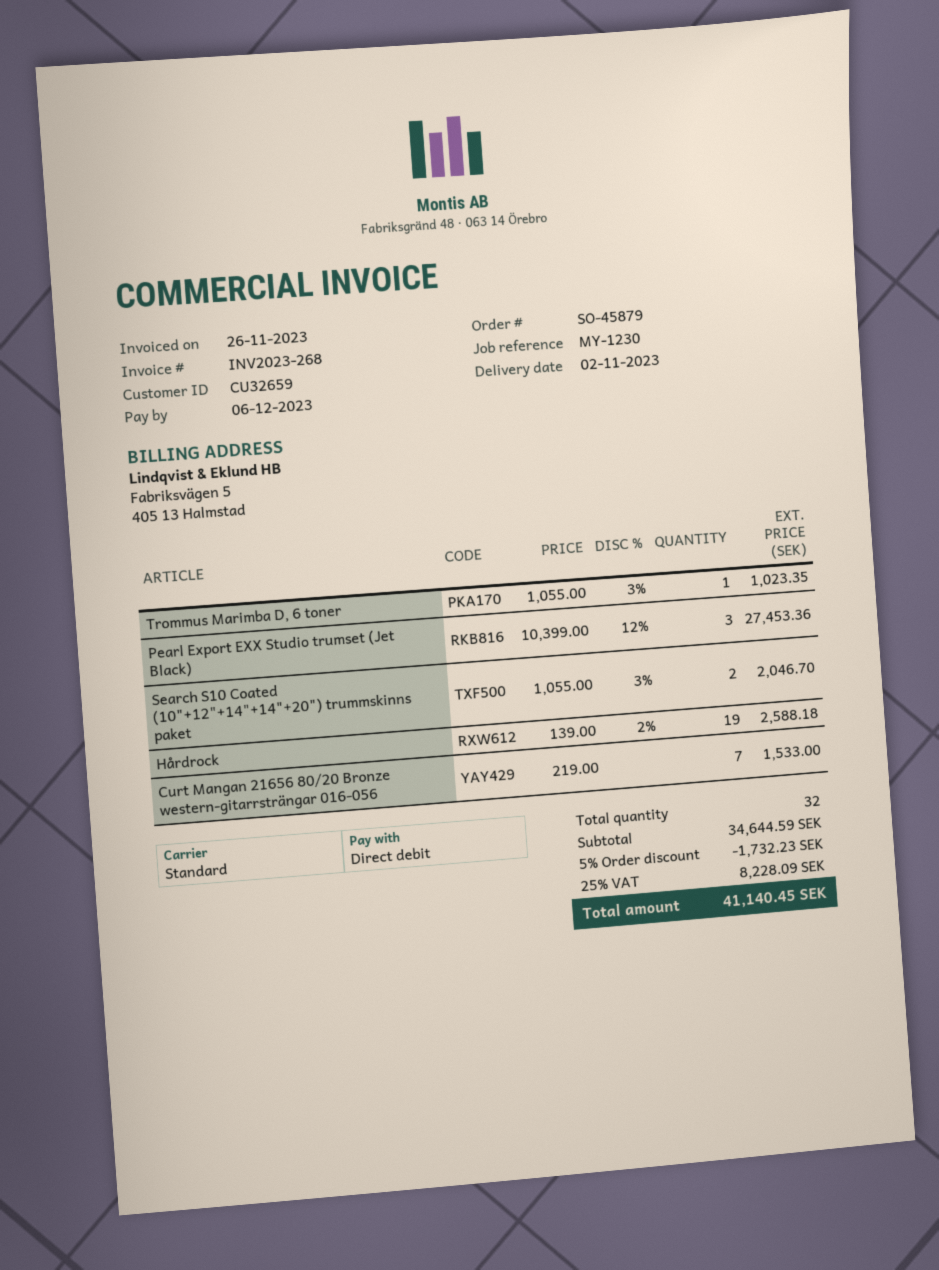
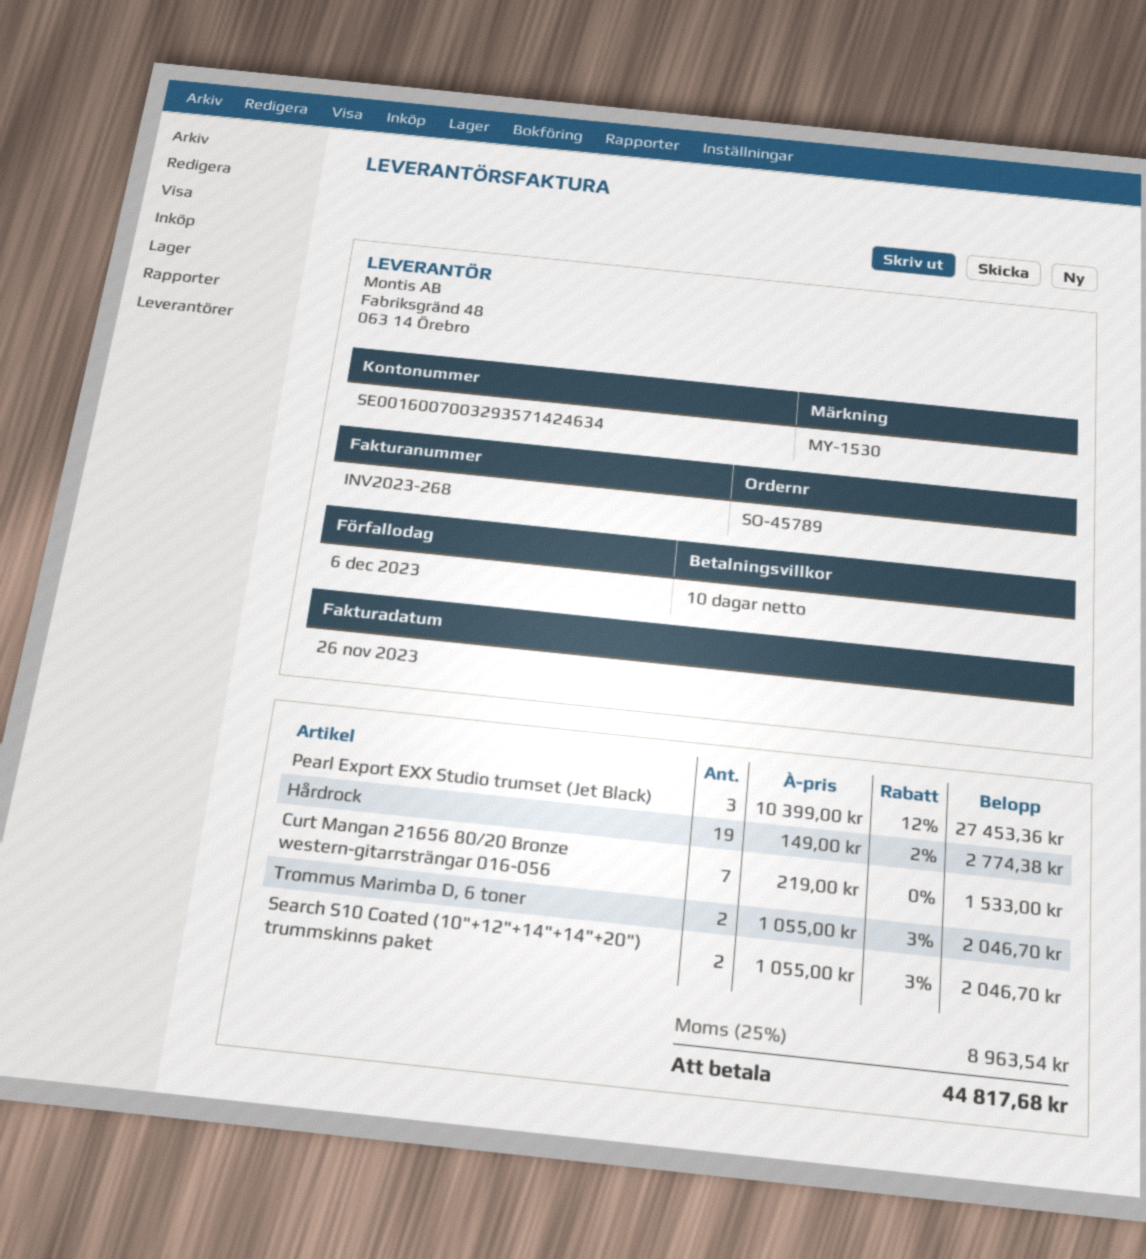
order number: SO-45879 -> SO-45789
reference: MY-1230 -> MY-1530
Trommus Marimba D, 6 toner: 1 x 1055.00 - 3% = 1023.35 -> 2 x 1055.00 - 3% = 2046.70
Hårdrock: 19 x 139.00 - 2% = 2588.18 -> 19 x 149.00 - 2% = 2774.38
discount: 5% = 1732.23 -> none
tax: 25% = 8228.09 -> 25% = 8963.54
total: 41140.45 -> 44817.68

